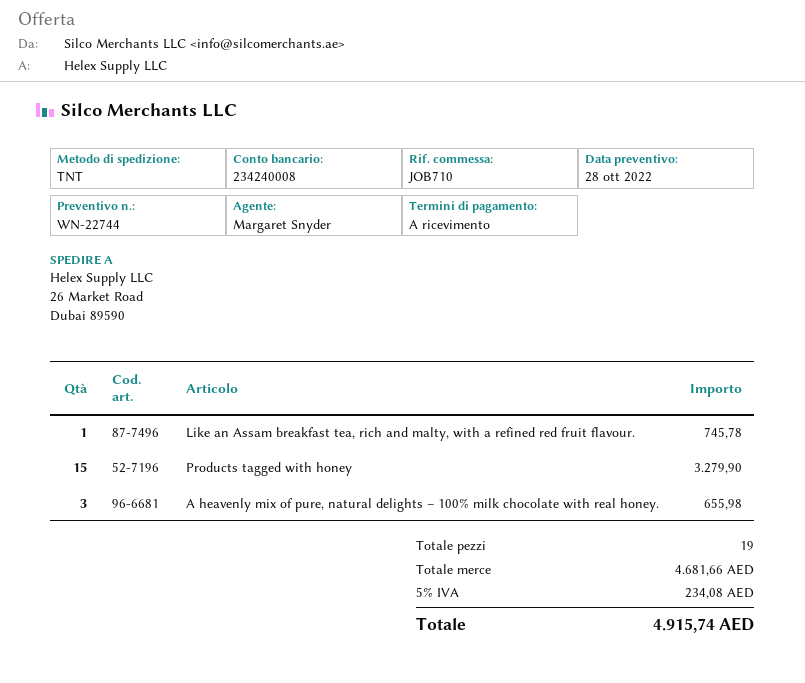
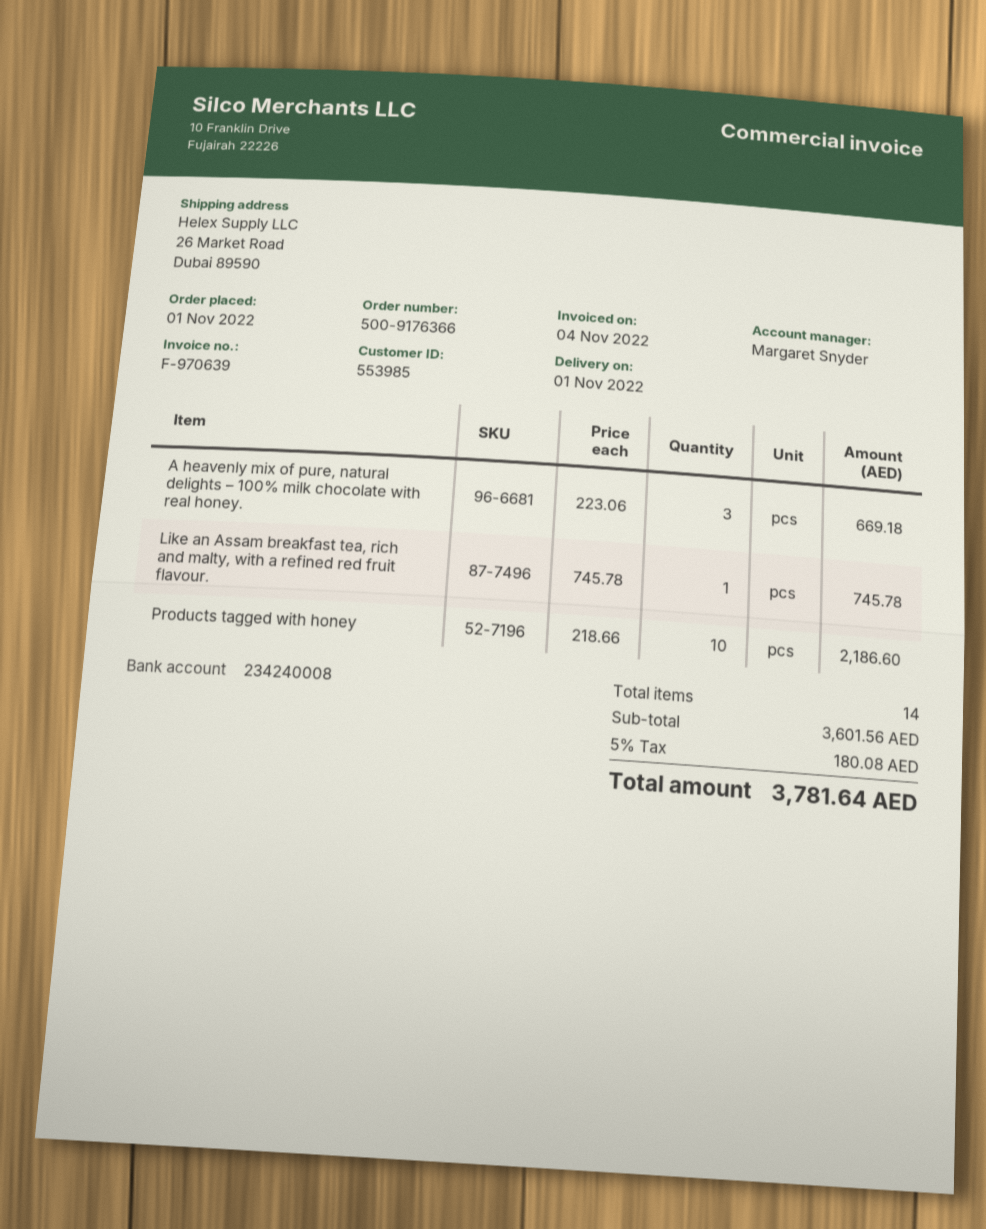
Products tagged with honey: 15 for 3279.90 -> 10 for 2186.60
A heavenly mix of pure, natural delights – 100% milk chocolate with real honey.: 3 for 655.98 -> 3 for 669.18
total quantity: 19 -> 14
subtotal: 4681.66 -> 3601.56
tax: 5% = 234.08 -> 5% = 180.08
total: 4915.74 -> 3781.64

